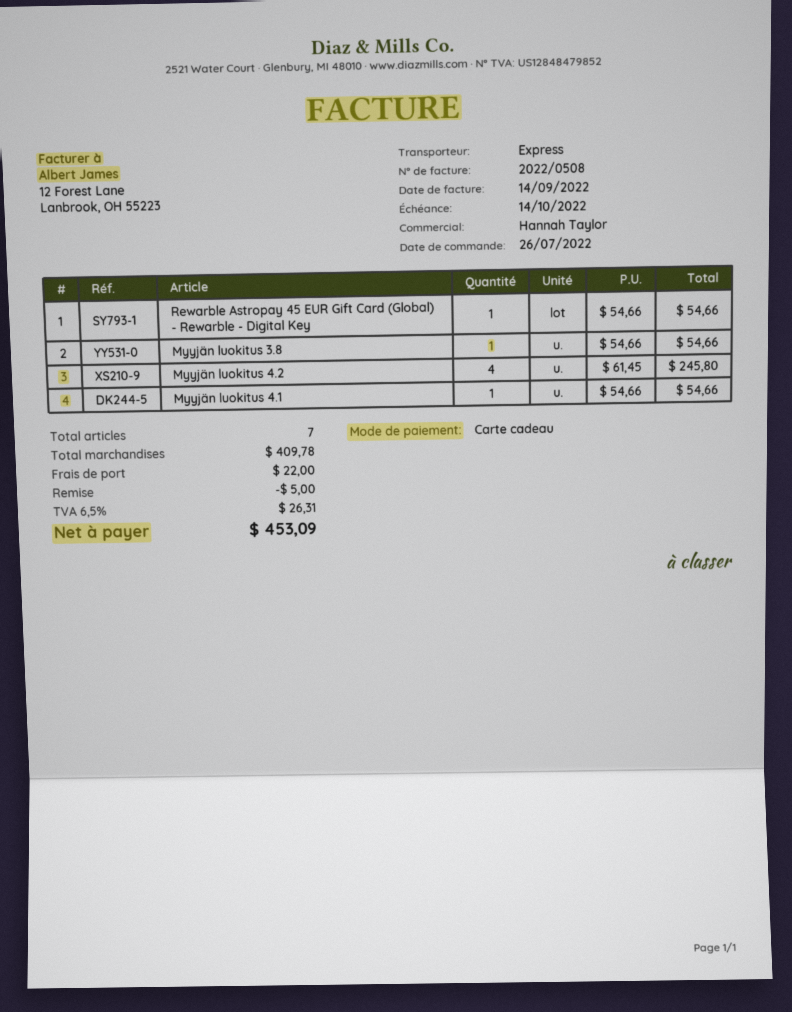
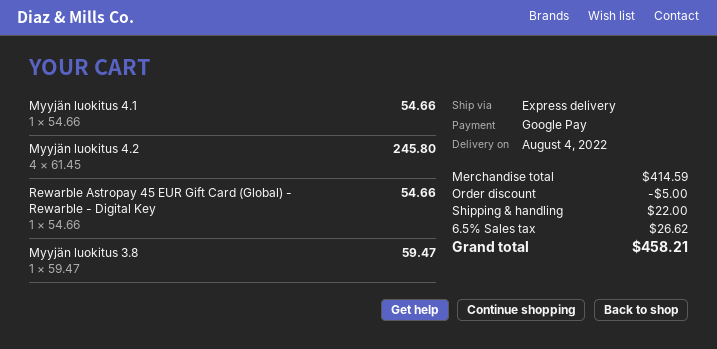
payment method: gift card -> Google Pay
Myyjän luokitus 3.8: 1 x 54.66 = 54.66 -> 1 x 59.47 = 59.47
subtotal: 409.78 -> 414.59
tax: 6.5% = 26.31 -> 6.5% = 26.62
total: 453.09 -> 458.21

